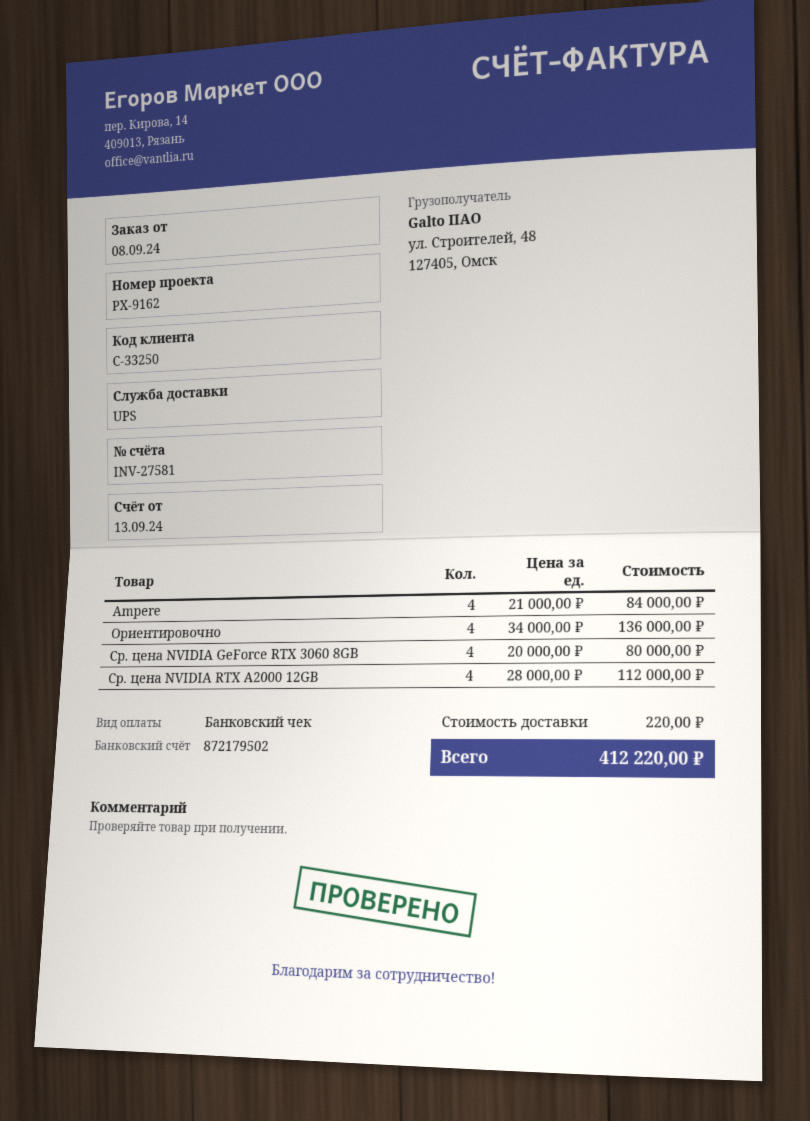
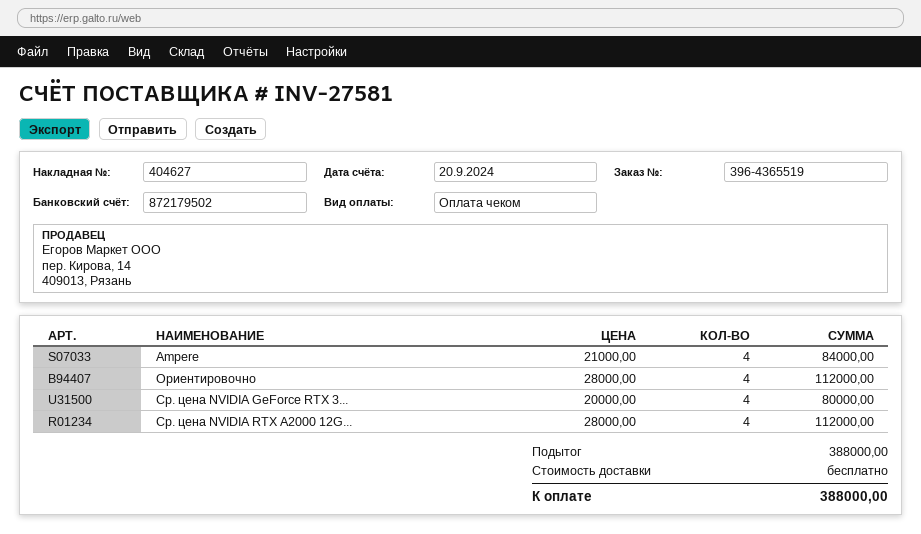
invoice date: 2024-09-13 -> 2024-09-20
Ориентировочно: 4 x 34000.00 = 136000.00 -> 4 x 28000.00 = 112000.00
shipping: 220.00 -> 0.00
total: 412220.00 -> 388000.00

